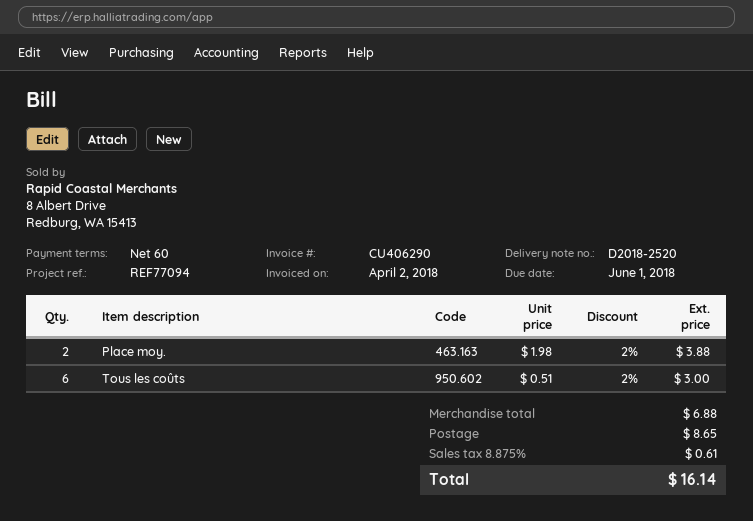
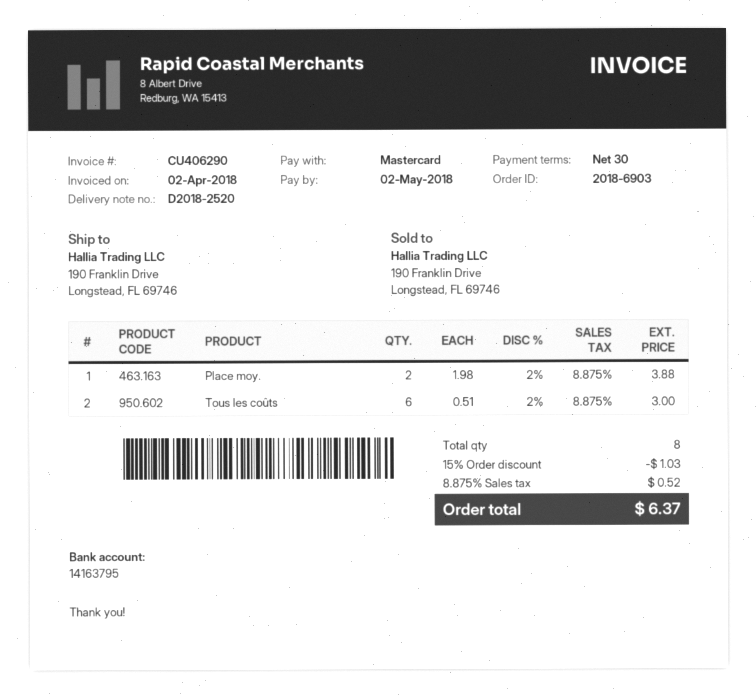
payment terms: 60 days -> 30 days
due date: 2018-06-01 -> 2018-05-02
discount: none -> 15% = 1.03
shipping: 8.65 -> none
tax: 8.875% = 0.61 -> 8.875% = 0.52
total: 16.14 -> 6.37

